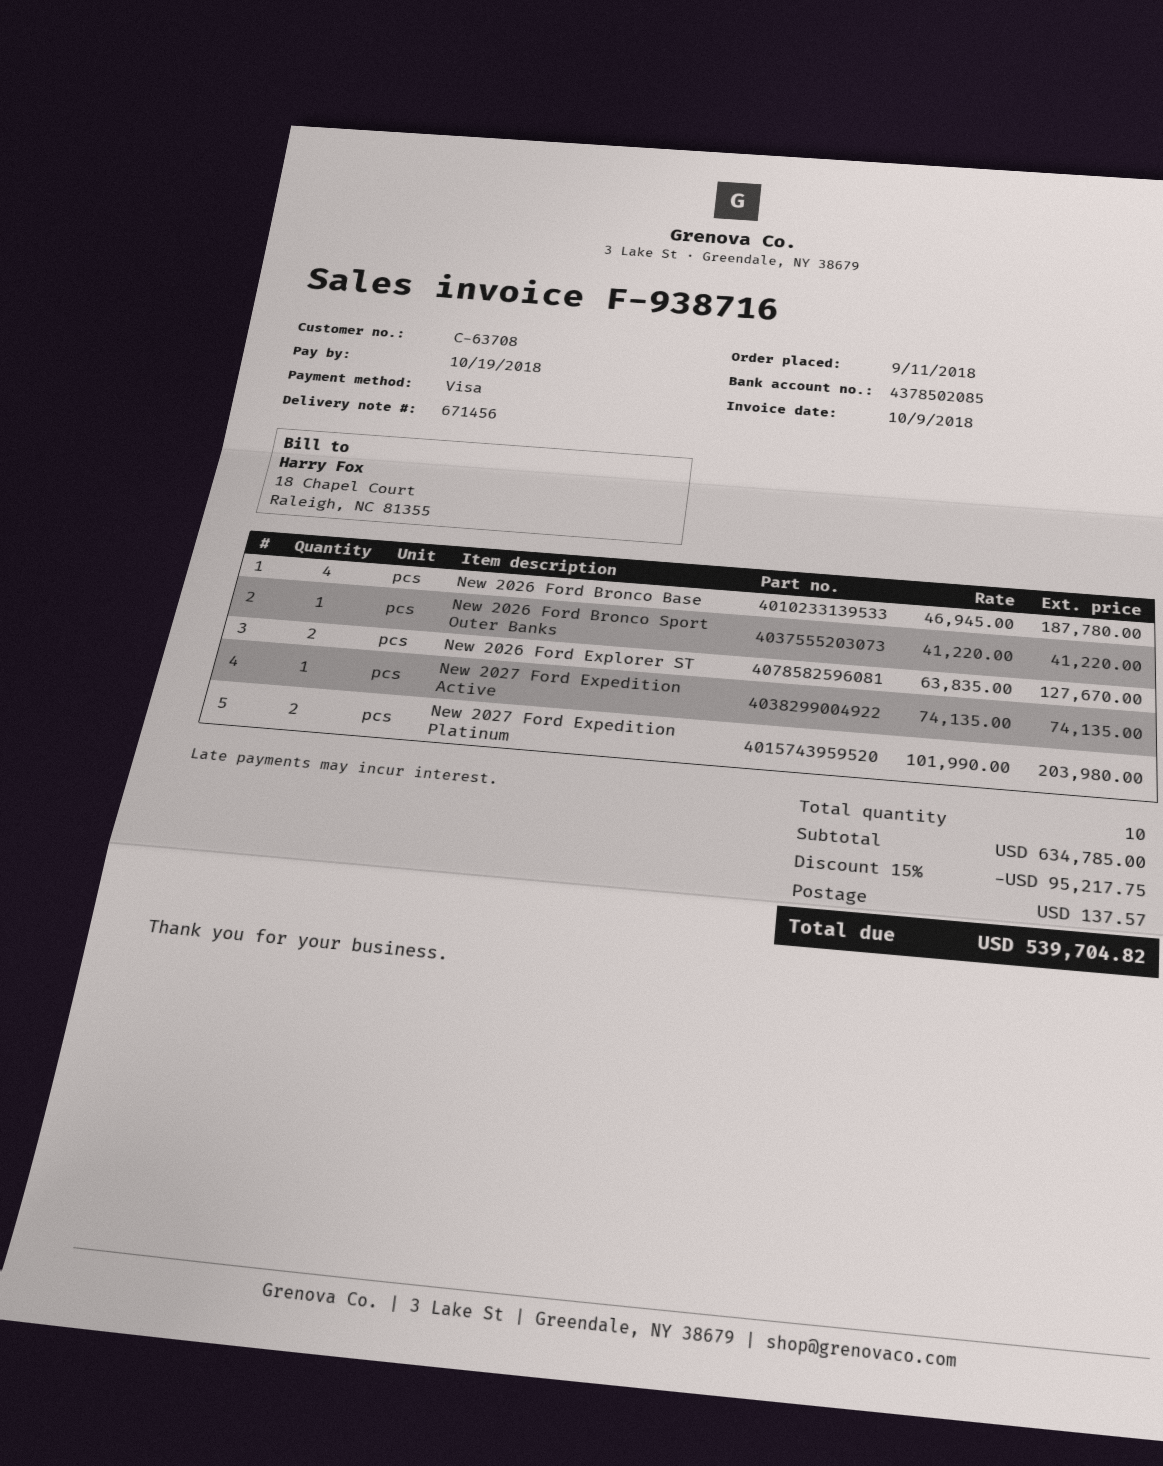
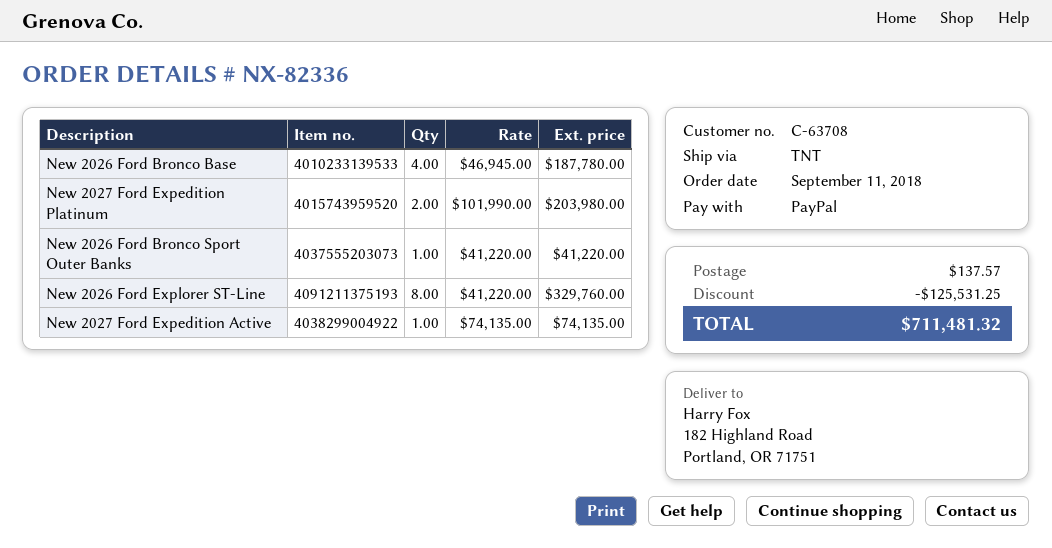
payment method: Visa -> PayPal
New 2026 Ford Explorer ST: 2 x 63835.00 = 127670.00 -> none
New 2026 Ford Explorer ST-Line: none -> 8 x 41220.00 = 329760.00
discount: 95217.75 -> 125531.25
total: 539704.82 -> 711481.32

